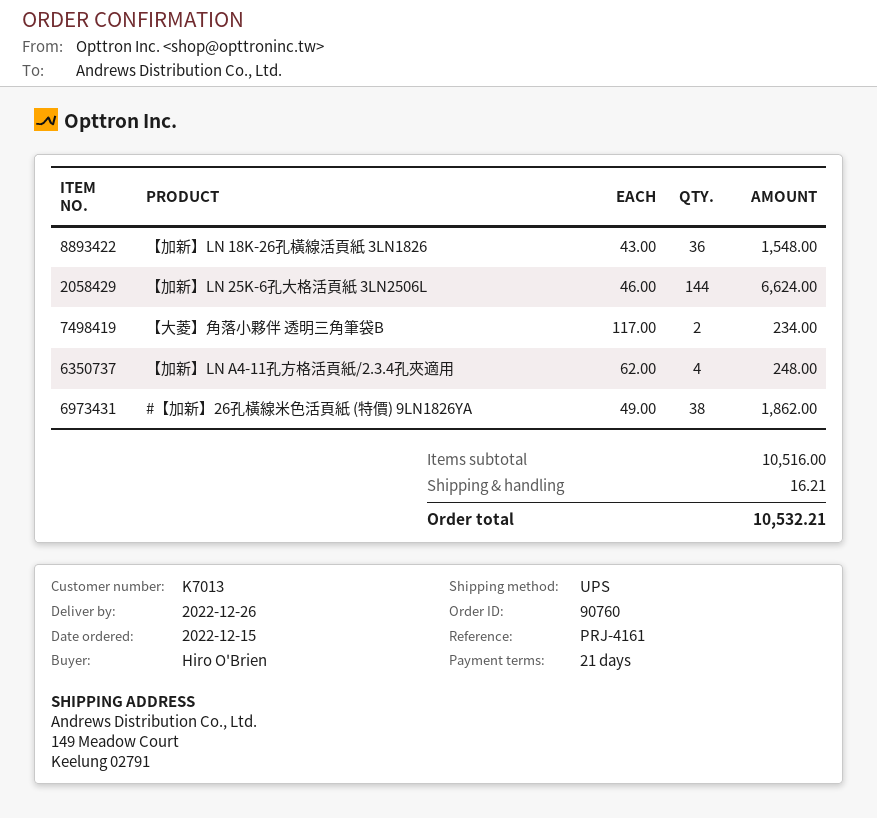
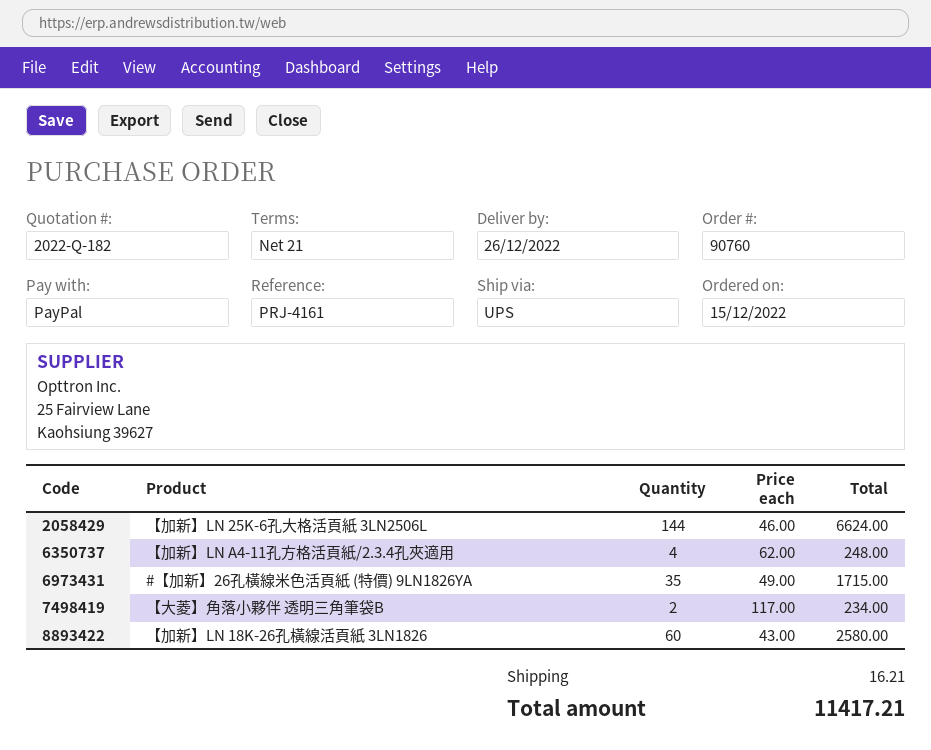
【加新】LN 18K-26孔橫線活頁紙 3LN1826: 36 x 43.00 = 1548.00 -> 60 x 43.00 = 2580.00
#【加新】26孔橫線米色活頁紙 (特價) 9LN1826YA: 38 x 49.00 = 1862.00 -> 35 x 49.00 = 1715.00
total: 10532.21 -> 11417.21

